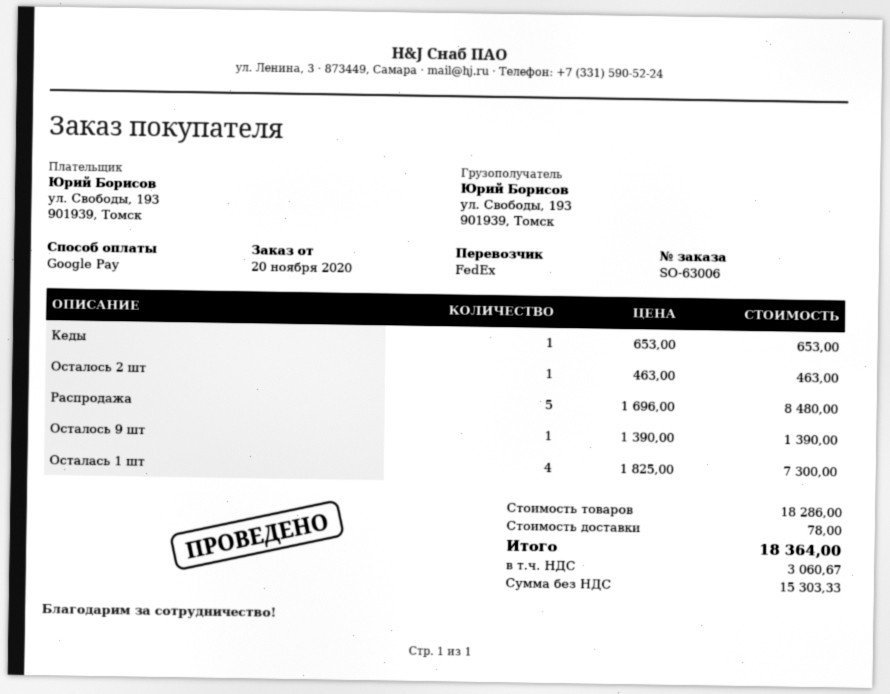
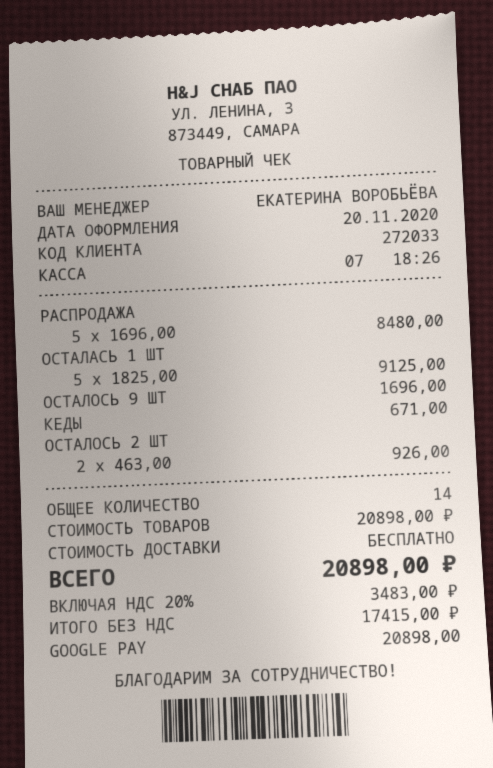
Кеды: 1 x 653.00 = 653.00 -> 1 x 671.00 = 671.00
Осталось 2 шт: 1 x 463.00 = 463.00 -> 2 x 463.00 = 926.00
Осталось 9 шт: 1 x 1390.00 = 1390.00 -> 1 x 1696.00 = 1696.00
Осталась 1 шт: 4 x 1825.00 = 7300.00 -> 5 x 1825.00 = 9125.00
subtotal: 18286.00 -> 20898.00
shipping: 78.00 -> 0.00
net: 15303.33 -> 17415.00
tax: 3060.67 -> 3483.00
total: 18364.00 -> 20898.00

